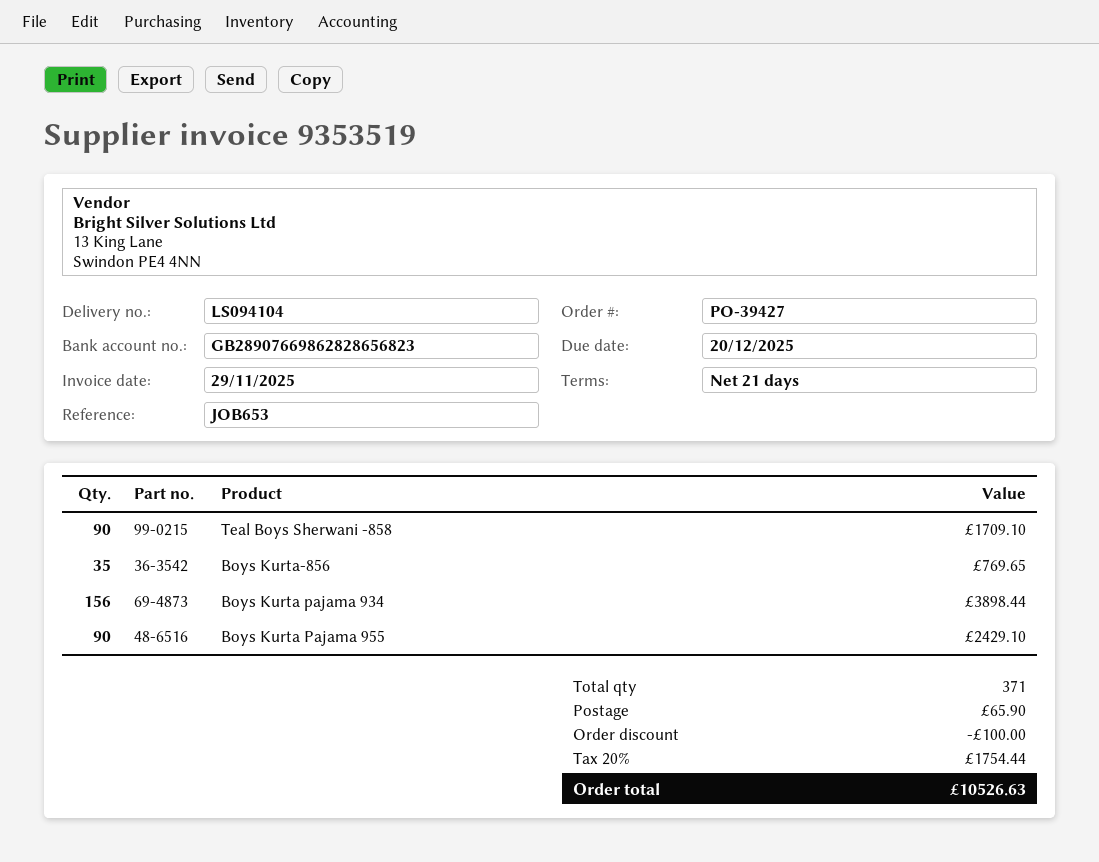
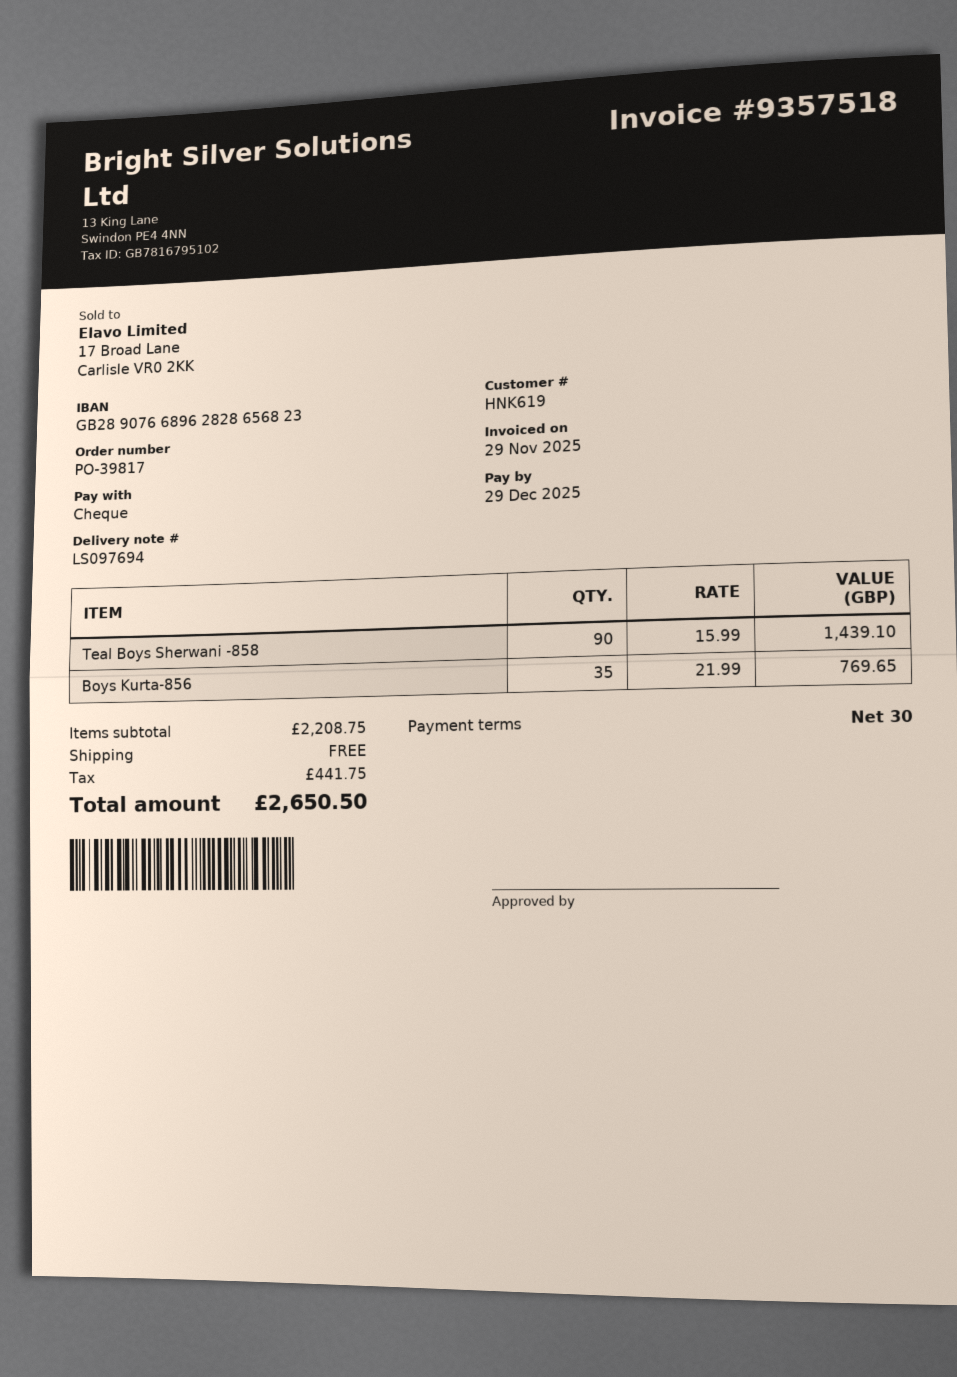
order number: PO-39427 -> PO-39817
delivery note number: LS094104 -> LS097694
invoice number: 9353519 -> 9357518
payment terms: 21 days -> 30 days
due date: 2025-12-20 -> 2025-12-29
bank account: GB28907669862828656823 -> GB28907668962828656823
Teal Boys Sherwani -858: 90 for 1709.10 -> 90 for 1439.10
Boys Kurta pajama 934: 156 for 3898.44 -> none
Boys Kurta Pajama 955: 90 for 2429.10 -> none
discount: 100.00 -> none
shipping: 65.90 -> 0.00
tax: 1754.44 -> 441.75
total: 10526.63 -> 2650.50

